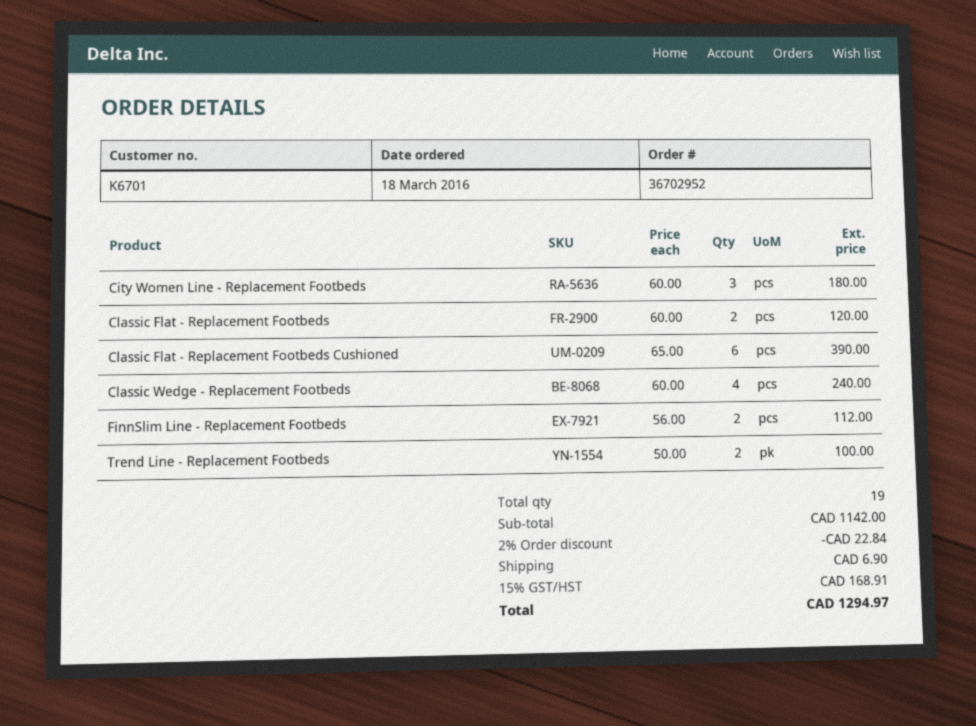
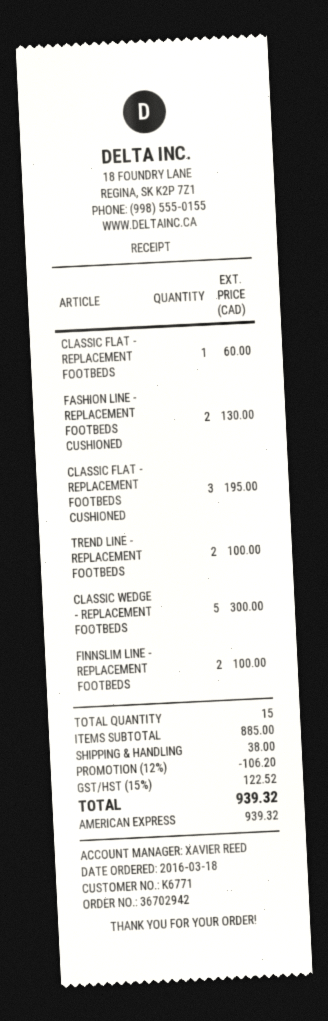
order number: 36702952 -> 36702942
customer number: K6701 -> K6771
City Women Line - Replacement Footbeds: 3 for 180.00 -> none
Classic Flat - Replacement Footbeds: 2 for 120.00 -> 1 for 60.00
Classic Flat - Replacement Footbeds Cushioned: 6 for 390.00 -> 3 for 195.00
Classic Wedge - Replacement Footbeds: 4 for 240.00 -> 5 for 300.00
FinnSlim Line - Replacement Footbeds: 2 for 112.00 -> 2 for 100.00
FASHION LINE - REPLACEMENT FOOTBEDS CUSHIONED: none -> 2 for 130.00
total quantity: 19 -> 15
subtotal: 1142.00 -> 885.00
discount: 2% = 22.84 -> 12% = 106.20
shipping: 6.90 -> 38.00
tax: 15% = 168.91 -> 15% = 122.52
total: 1294.97 -> 939.32

